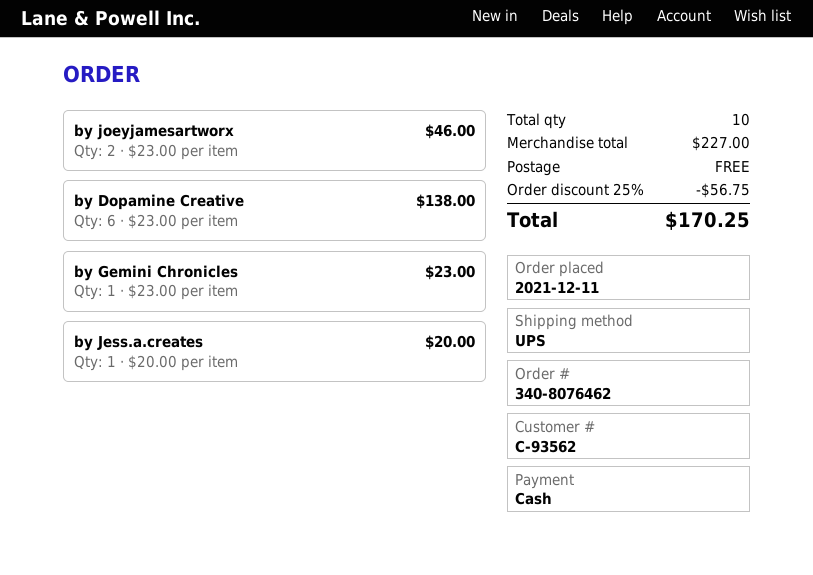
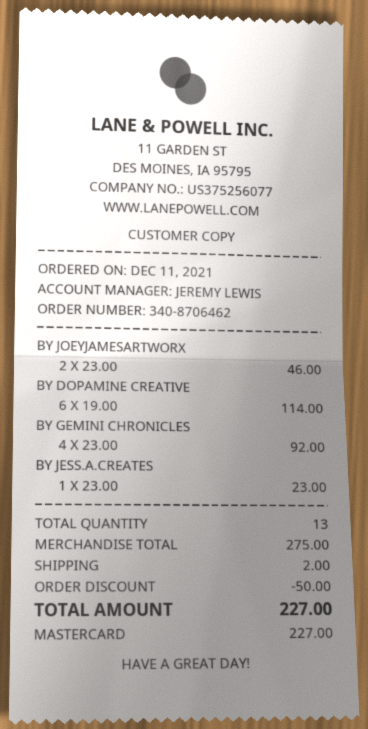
order number: 340-8076462 -> 340-8706462
payment method: cash -> Mastercard
by Dopamine Creative: 6 x 23.00 = 138.00 -> 6 x 19.00 = 114.00
by Gemini Chronicles: 1 x 23.00 = 23.00 -> 4 x 23.00 = 92.00
by Jess.a.creates: 1 x 20.00 = 20.00 -> 1 x 23.00 = 23.00
total quantity: 10 -> 13
subtotal: 227.00 -> 275.00
discount: 56.75 -> 50.00
shipping: 0.00 -> 2.00
total: 170.25 -> 227.00

